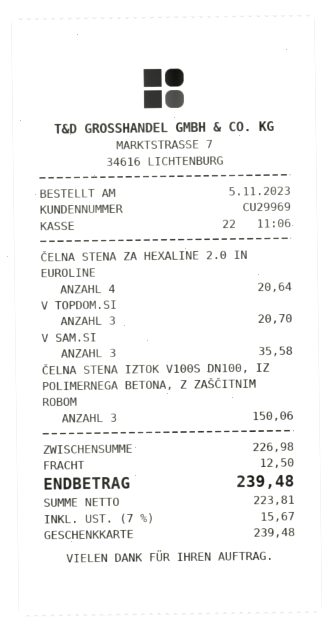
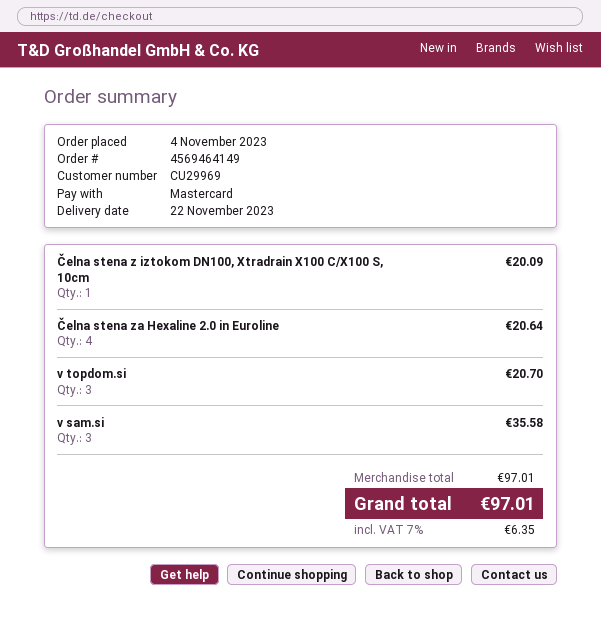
order date: 2023-11-05 -> 2023-11-04
payment method: gift card -> Mastercard
ČELNA STENA IZTOK V100S DN100, IZ POLIMERNEGA BETONA, Z ZAŠČITNIM ROBOM: 3 for 150.06 -> none
Čelna stena z iztokom DN100, Xtradrain X100 C/X100 S, 10cm: none -> 1 for 20.09
subtotal: 226.98 -> 97.01
shipping: 12.50 -> none
tax: 7% = 15.67 -> 7% = 6.35
total: 239.48 -> 97.01

